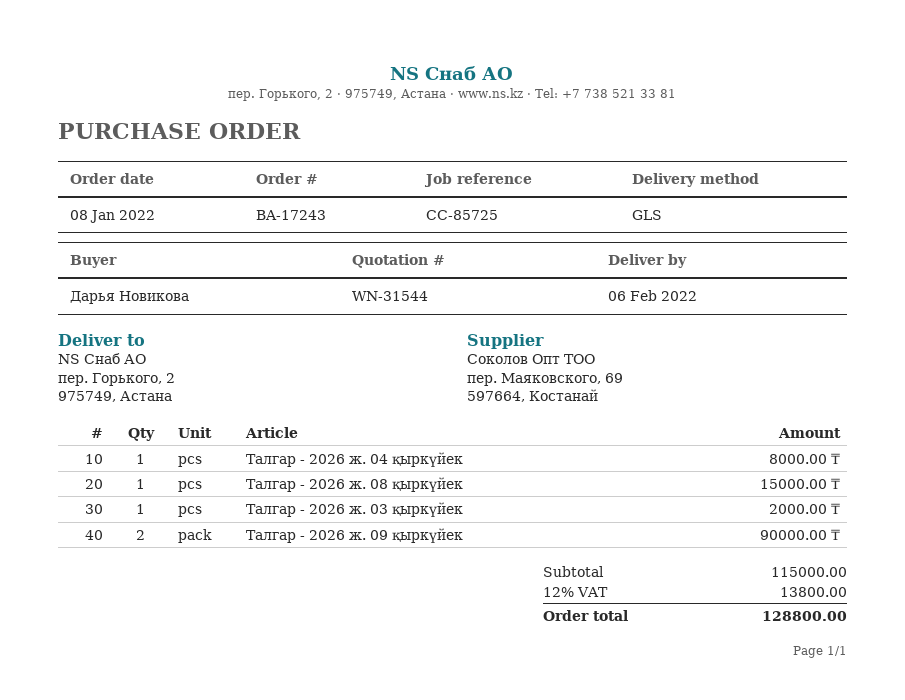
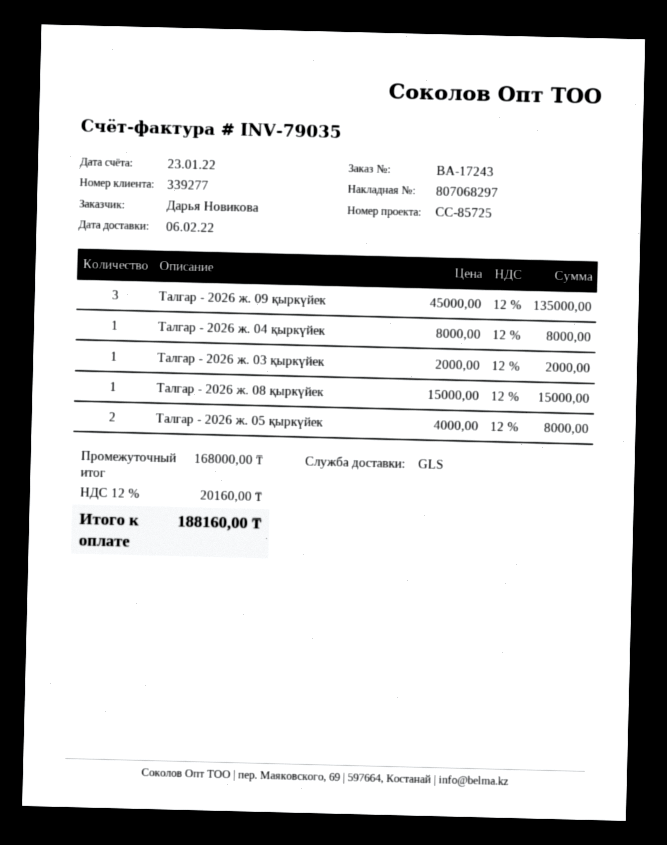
Талгар - 2026 ж. 09 қыркүйек: 2 for 90000.00 -> 3 for 135000.00
Талгар - 2026 ж. 05 қыркүйек: none -> 2 for 8000.00
subtotal: 115000.00 -> 168000.00
tax: 12% = 13800.00 -> 12% = 20160.00
total: 128800.00 -> 188160.00

